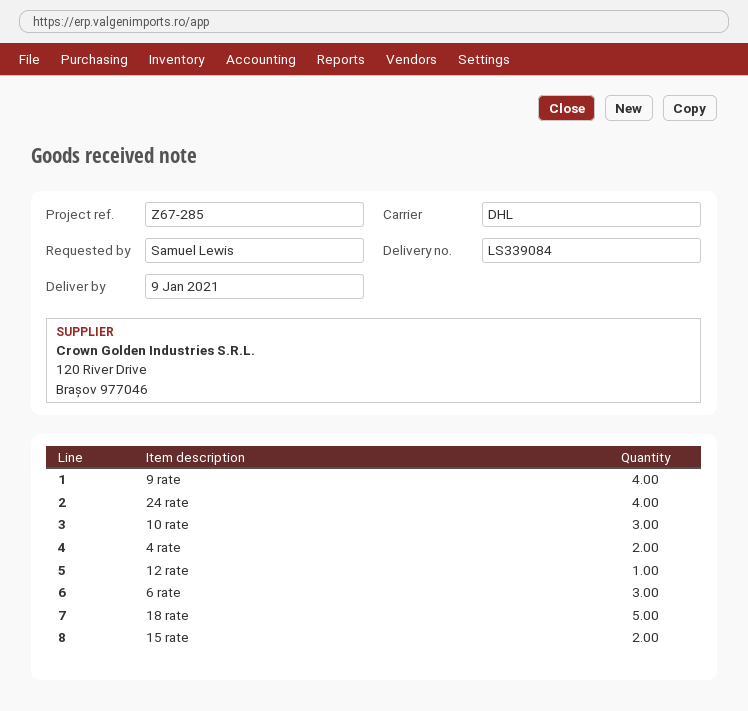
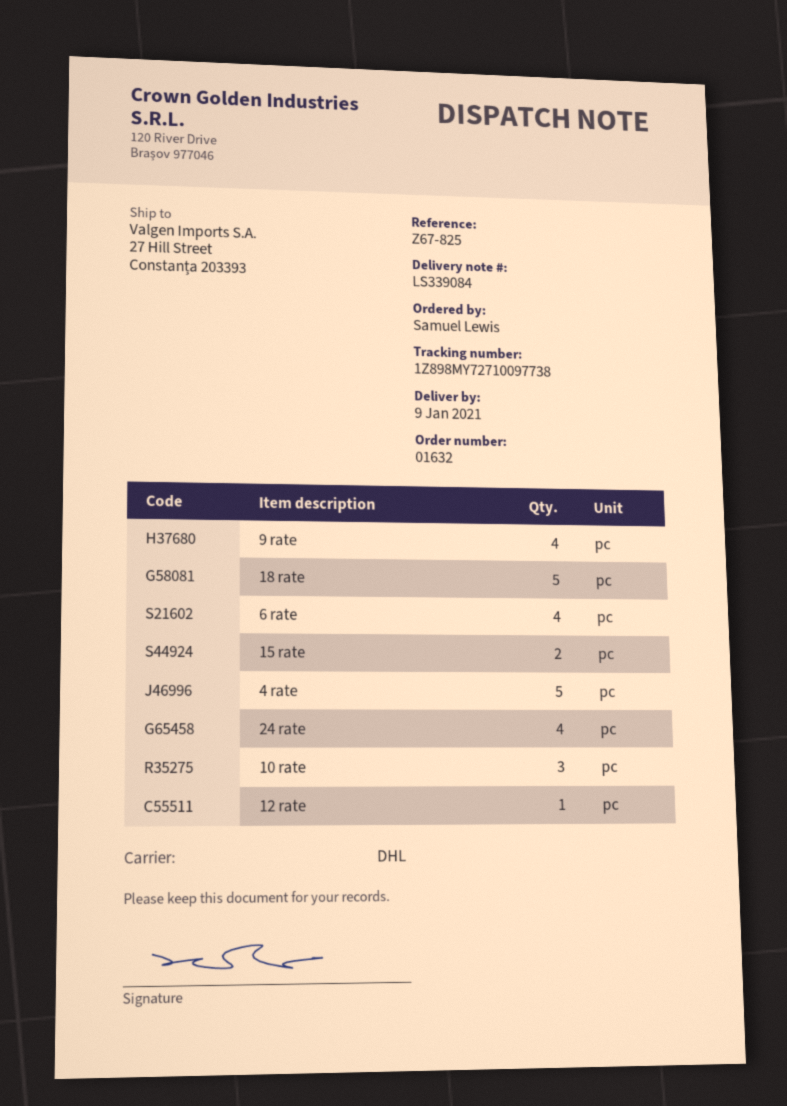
reference: Z67-285 -> Z67-825
4 rate: 2 -> 5
6 rate: 3 -> 4

